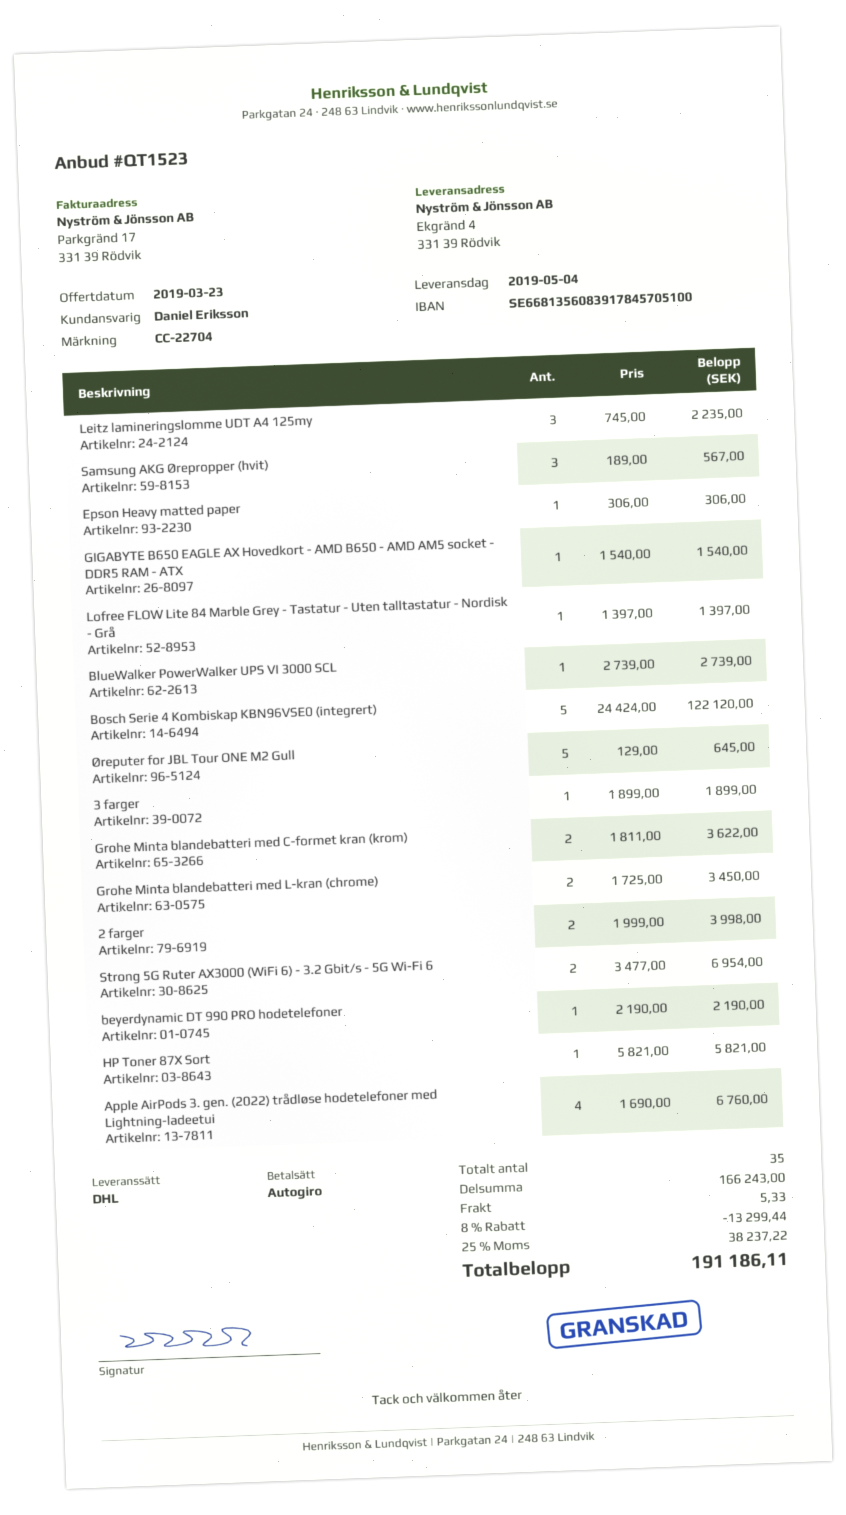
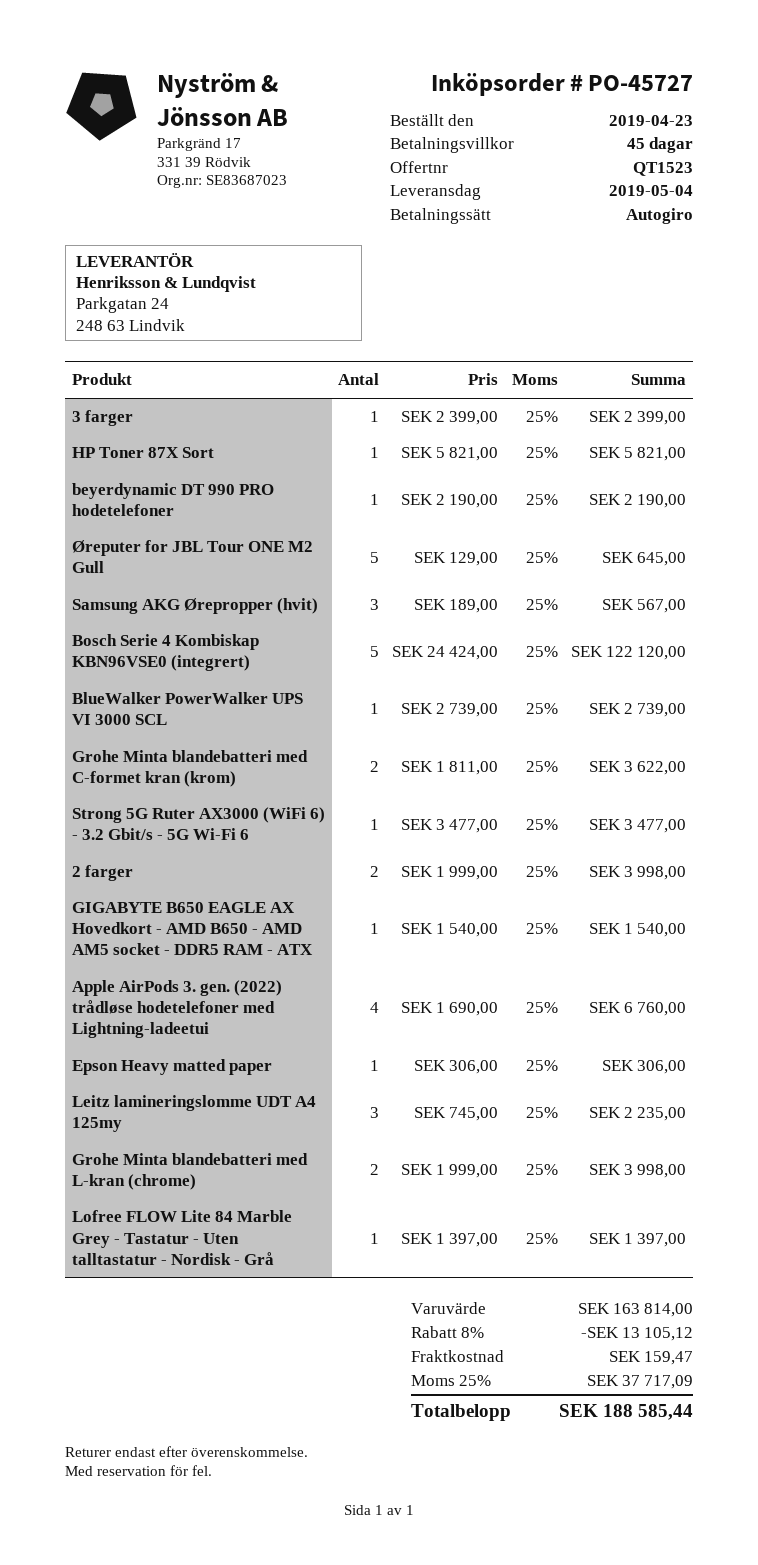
3 farger: 1 x 1899.00 = 1899.00 -> 1 x 2399.00 = 2399.00
Grohe Minta blandebatteri med L-kran (chrome): 2 x 1725.00 = 3450.00 -> 2 x 1999.00 = 3998.00
Strong 5G Ruter AX3000 (WiFi 6) - 3.2 Gbit/s - 5G Wi-Fi 6: 2 x 3477.00 = 6954.00 -> 1 x 3477.00 = 3477.00
subtotal: 166243.00 -> 163814.00
discount: 8% = 13299.44 -> 8% = 13105.12
shipping: 5.33 -> 159.47
tax: 25% = 38237.22 -> 25% = 37717.09
total: 191186.11 -> 188585.44

